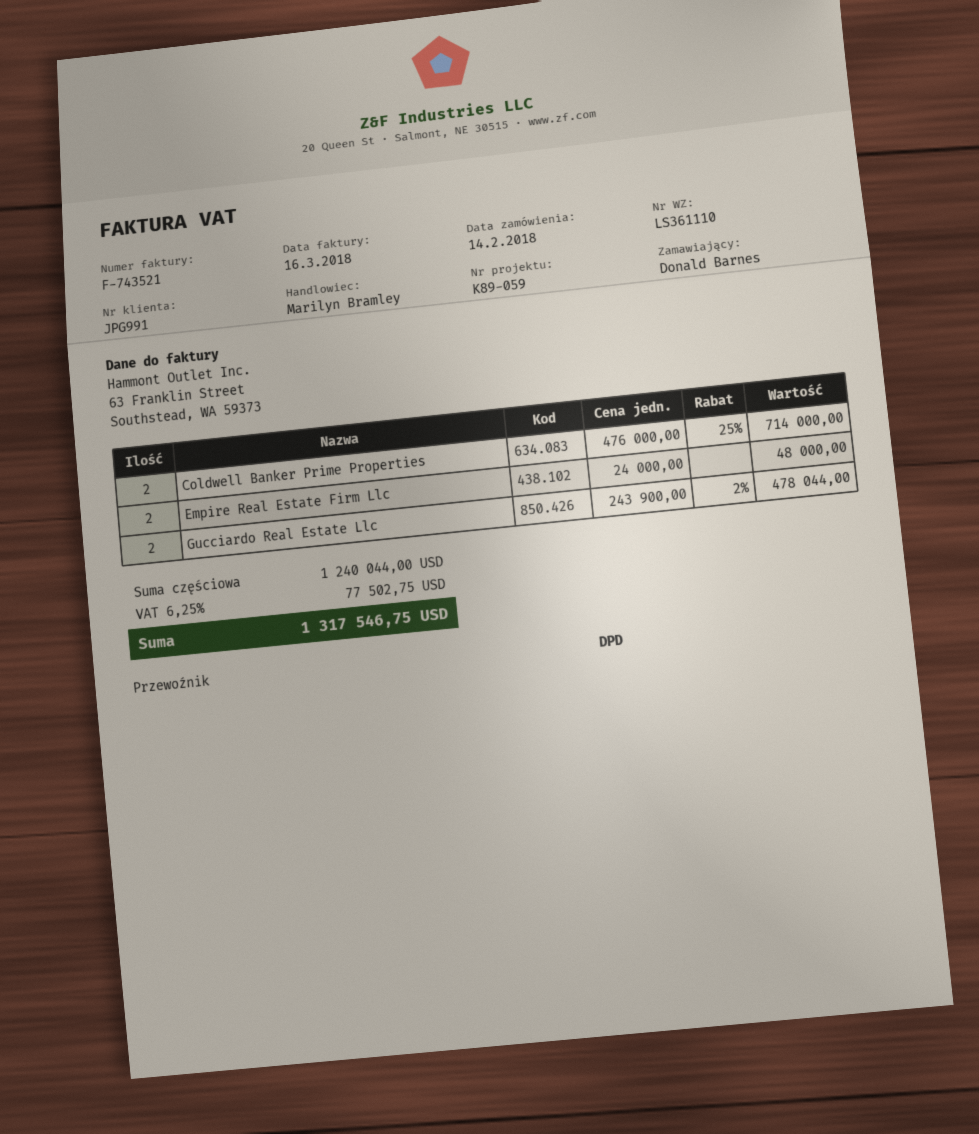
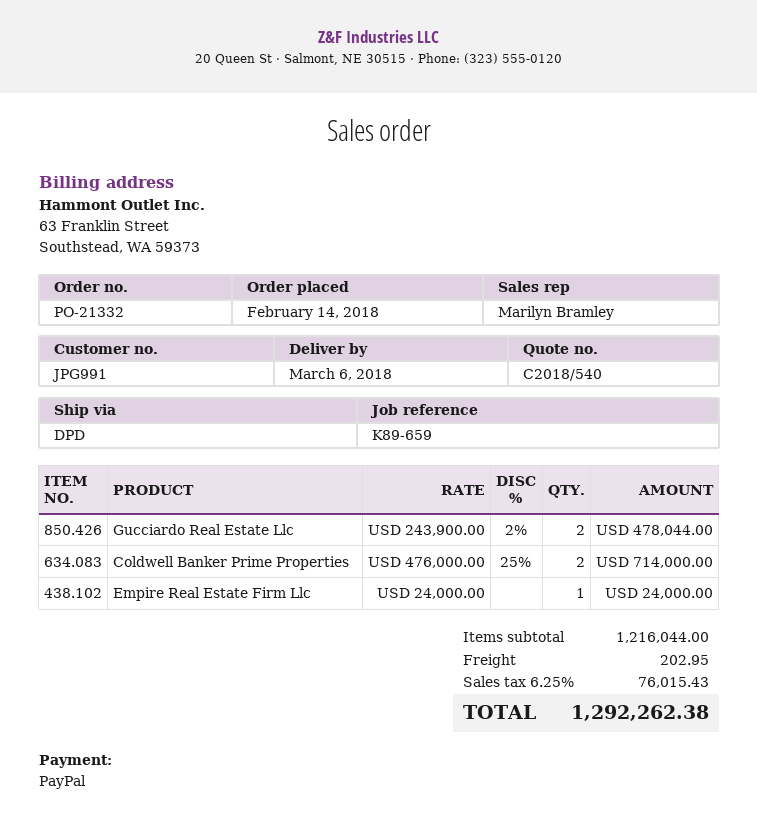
reference: K89-059 -> K89-659
Empire Real Estate Firm Llc: 2 x 24000.00 = 48000.00 -> 1 x 24000.00 = 24000.00
subtotal: 1240044.00 -> 1216044.00
shipping: none -> 202.95
tax: 6.25% = 77502.75 -> 6.25% = 76015.43
total: 1317546.75 -> 1292262.38

